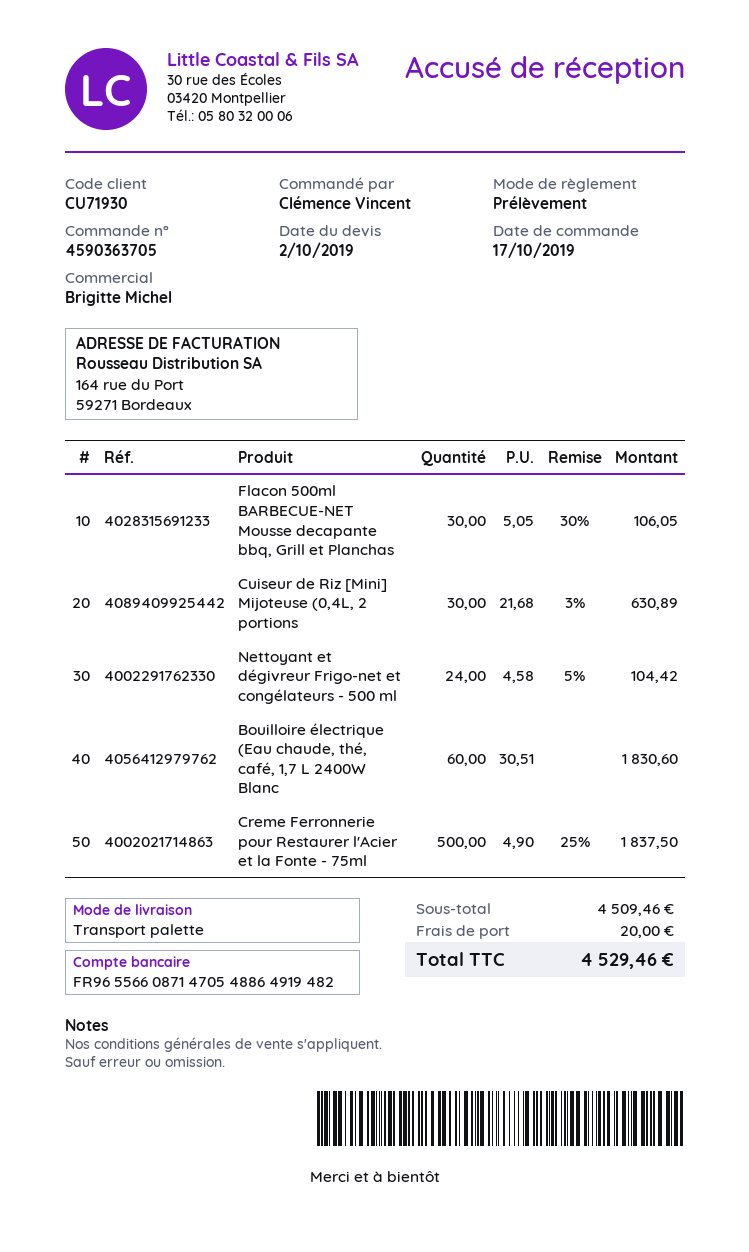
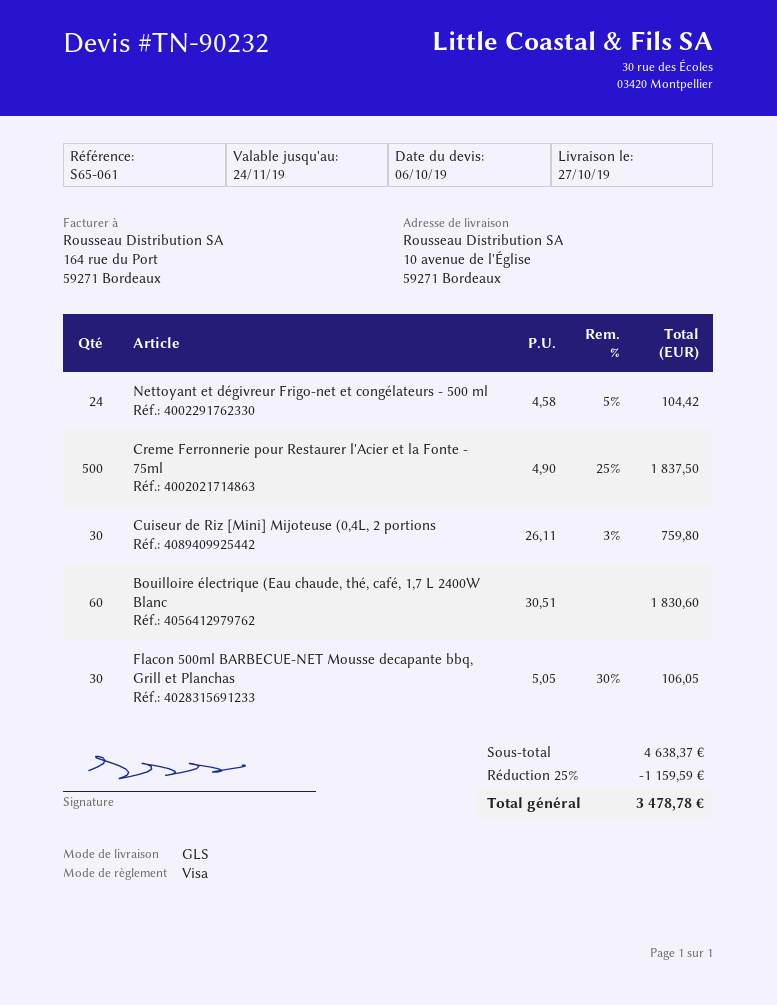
quote date: 2019-10-02 -> 2019-10-06
payment method: direct debit -> Visa
shipping method: pallet freight -> GLS
Cuiseur de Riz [Mini] Mijoteuse (0,4L, 2 portions: 30 x 21.68 - 3% = 630.89 -> 30 x 26.11 - 3% = 759.80
subtotal: 4509.46 -> 4638.37
discount: none -> 25% = 1159.59
shipping: 20.00 -> none
total: 4529.46 -> 3478.78

